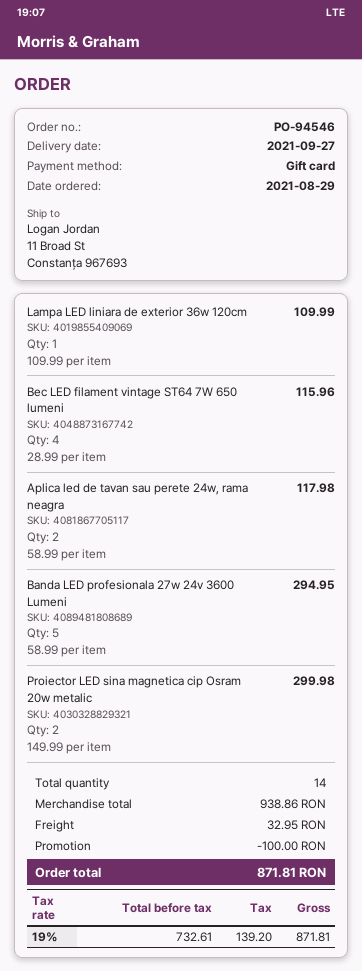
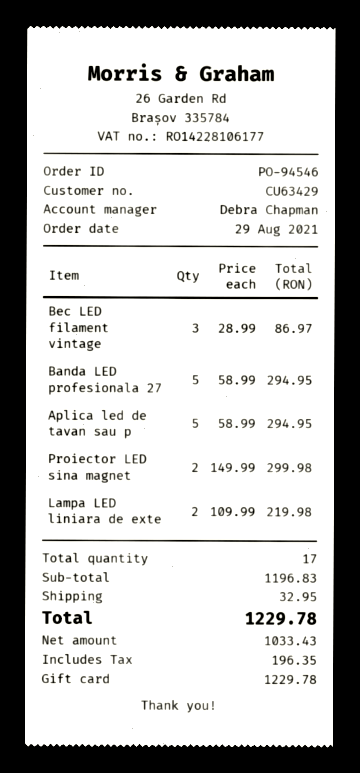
Lampa LED liniara de exterior 36w 120cm: 1 x 109.99 = 109.99 -> 2 x 109.99 = 219.98
Bec LED filament vintage ST64 7W 650 lumeni: 4 x 28.99 = 115.96 -> 3 x 28.99 = 86.97
Aplica led de tavan sau perete 24w, rama neagra: 2 x 58.99 = 117.98 -> 5 x 58.99 = 294.95
total quantity: 14 -> 17
subtotal: 938.86 -> 1196.83
discount: 100.00 -> none
net: 732.61 -> 1033.43
tax: 139.20 -> 196.35
total: 871.81 -> 1229.78

